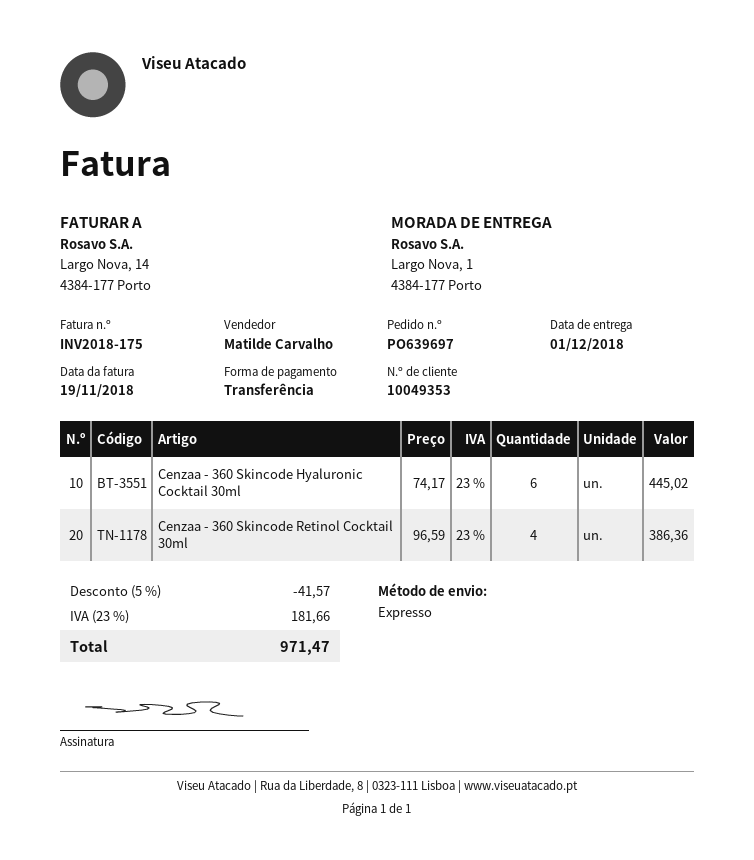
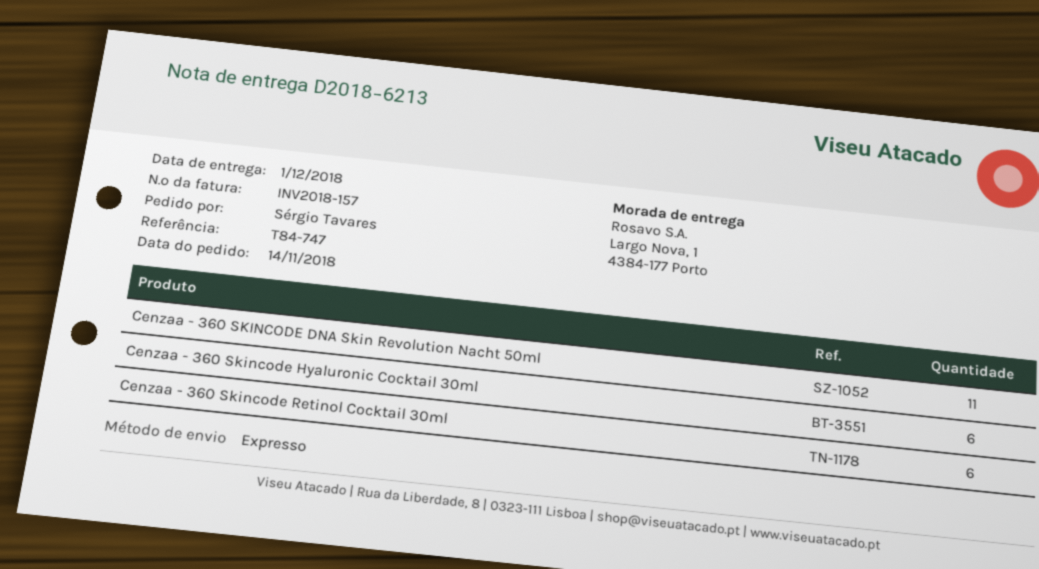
invoice number: INV2018-175 -> INV2018-157
Cenzaa - 360 Skincode Retinol Cocktail 30ml: 4 -> 6
Cenzaa - 360 SKINCODE DNA Skin Revolution Nacht 50ml: none -> 11

